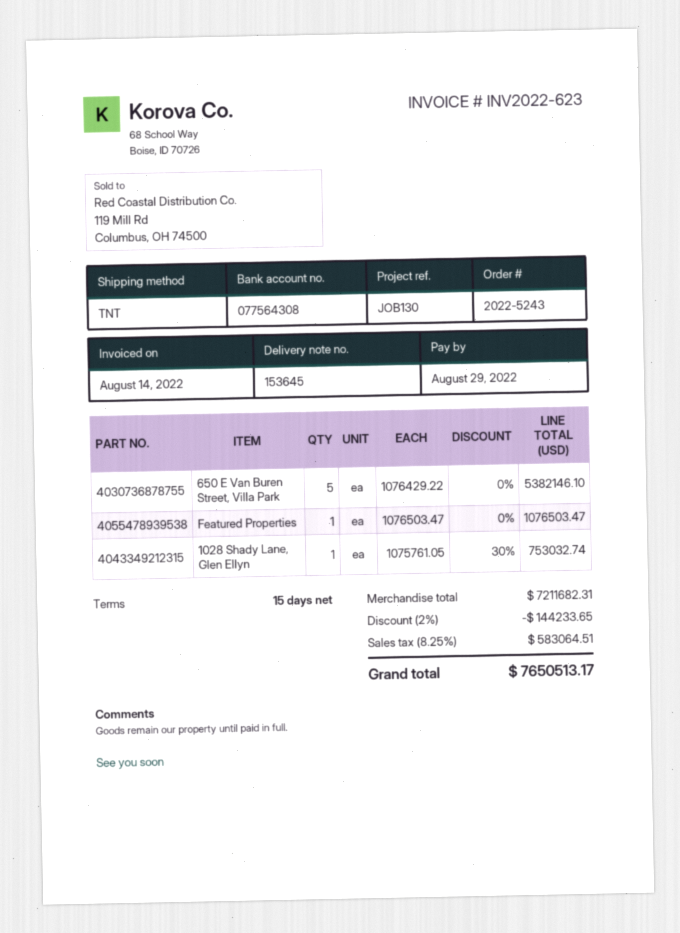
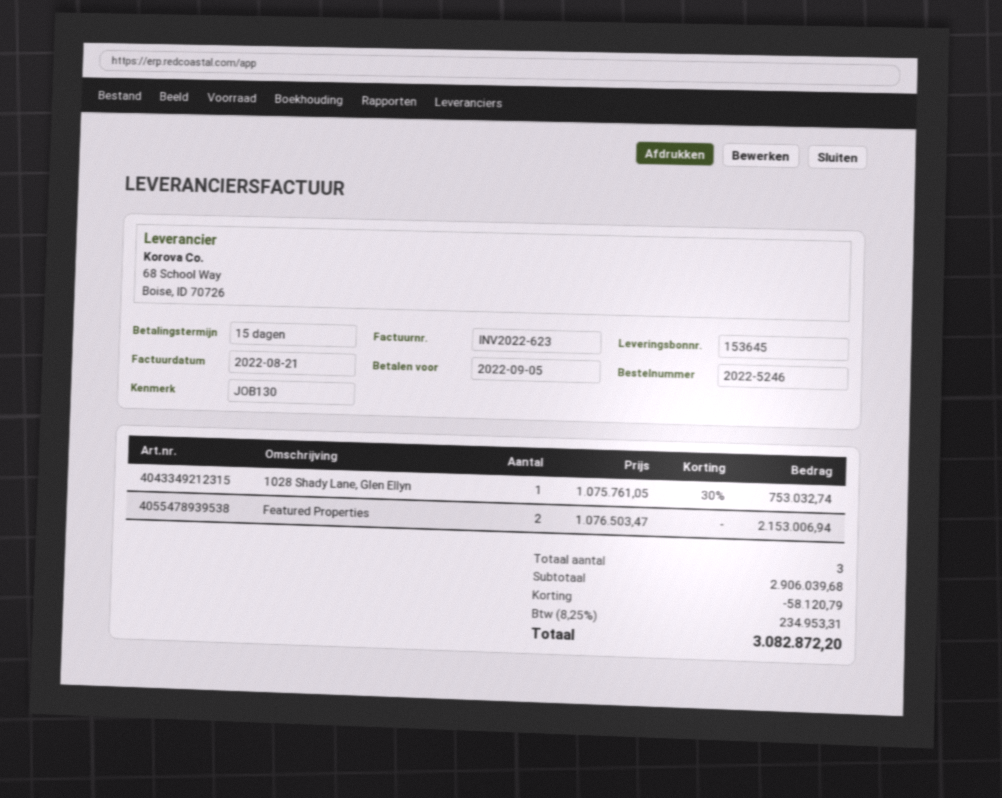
order number: 2022-5243 -> 2022-5246
invoice date: 2022-08-14 -> 2022-08-21
due date: 2022-08-29 -> 2022-09-05
650 E Van Buren Street, Villa Park: 5 x 1076429.22 = 5382146.10 -> none
Featured Properties: 1 x 1076503.47 = 1076503.47 -> 2 x 1076503.47 = 2153006.94
subtotal: 7211682.31 -> 2906039.68
discount: 144233.65 -> 58120.79
tax: 8.25% = 583064.51 -> 8.25% = 234953.31
total: 7650513.17 -> 3082872.20

